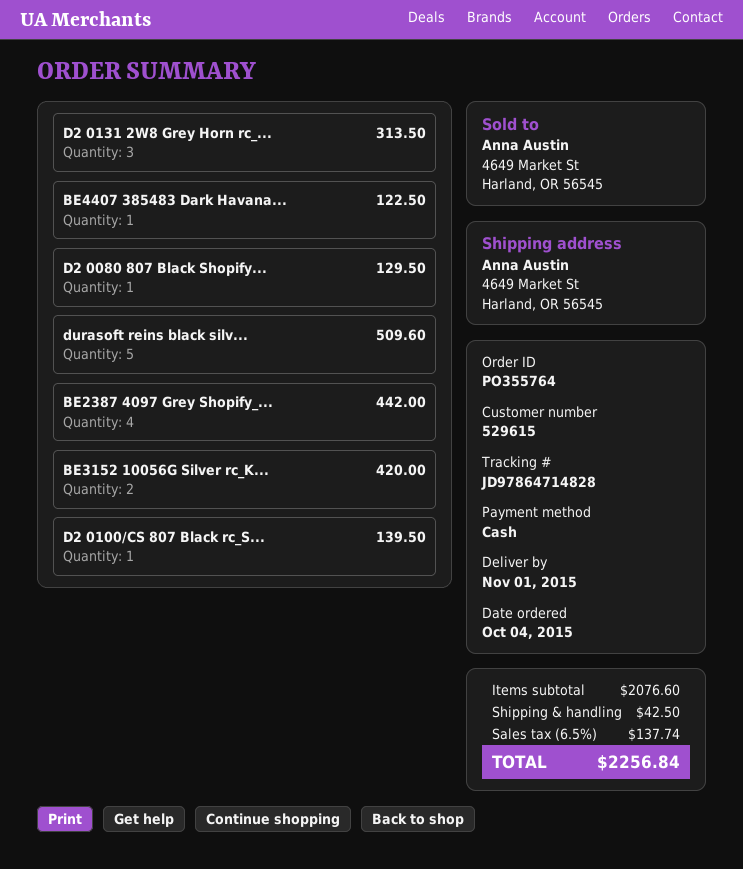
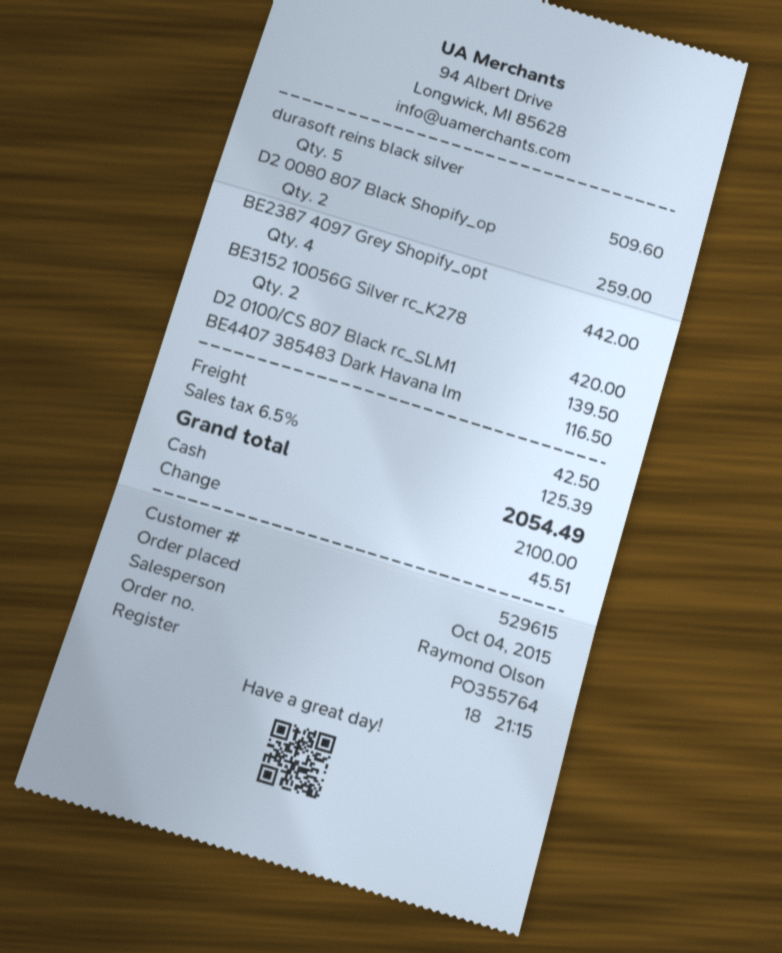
D2 0131 2W8 Grey Horn rc_...: 3 for 313.50 -> none
BE4407 385483 Dark Havana...: 1 for 122.50 -> 1 for 116.50
D2 0080 807 Black Shopify...: 1 for 129.50 -> 2 for 259.00
tax: 6.5% = 137.74 -> 6.5% = 125.39
total: 2256.84 -> 2054.49

